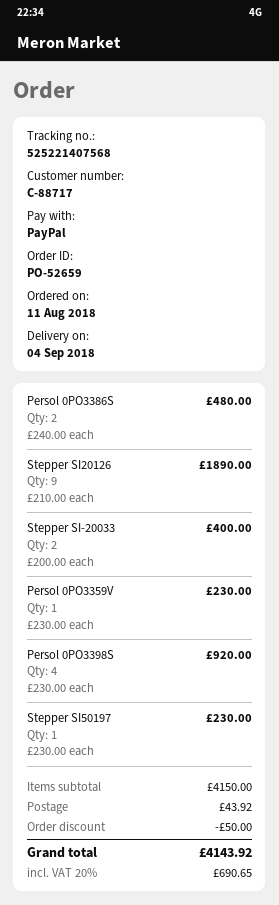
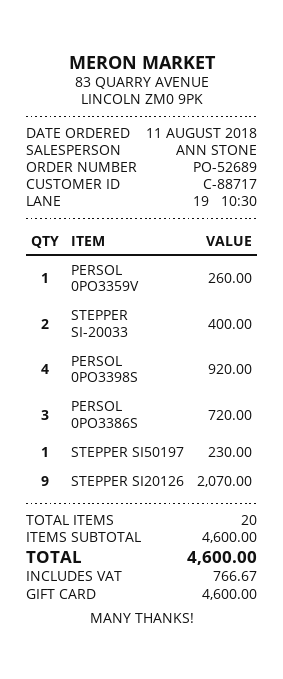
order number: PO-52659 -> PO-52689
payment method: PayPal -> gift card
Persol 0PO3386S: 2 for 480.00 -> 3 for 720.00
Stepper SI20126: 9 for 1890.00 -> 9 for 2070.00
Persol 0PO3359V: 1 for 230.00 -> 1 for 260.00
subtotal: 4150.00 -> 4600.00
discount: 50.00 -> none
shipping: 43.92 -> none
tax: 690.65 -> 766.67
total: 4143.92 -> 4600.00

